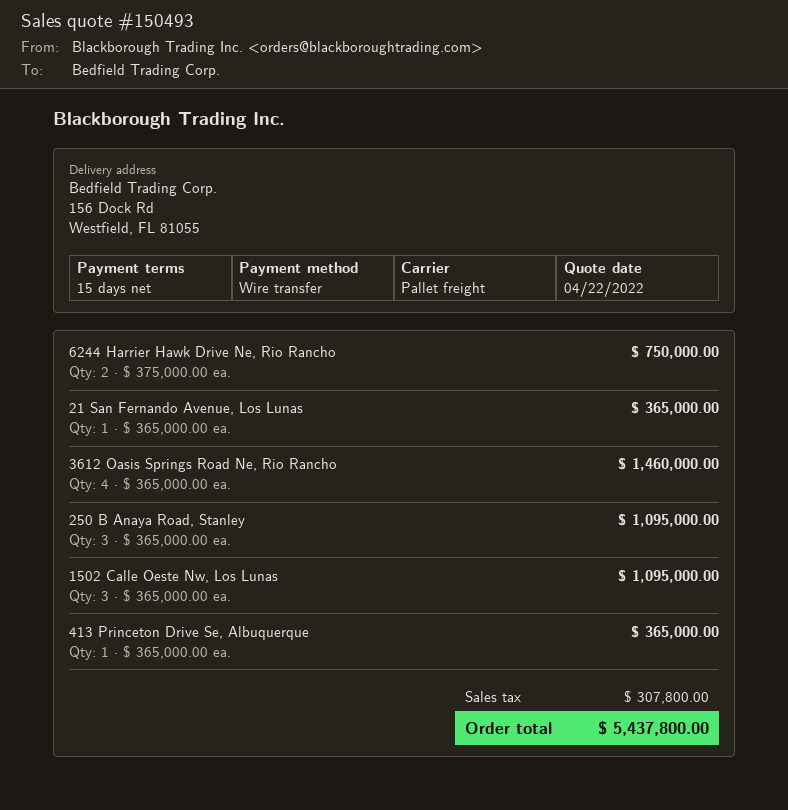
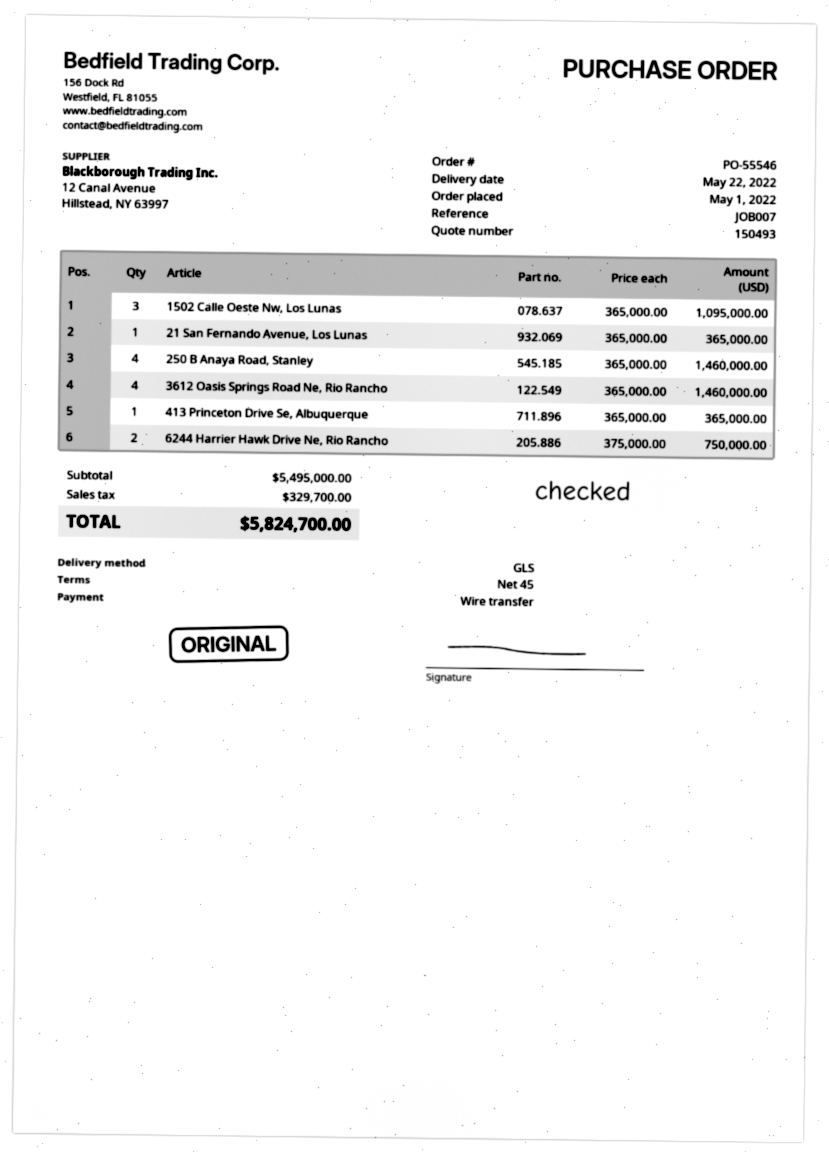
payment terms: 15 days -> 45 days
shipping method: pallet freight -> GLS
250 B Anaya Road, Stanley: 3 x 365000.00 = 1095000.00 -> 4 x 365000.00 = 1460000.00
tax: 307800.00 -> 329700.00
total: 5437800.00 -> 5824700.00

